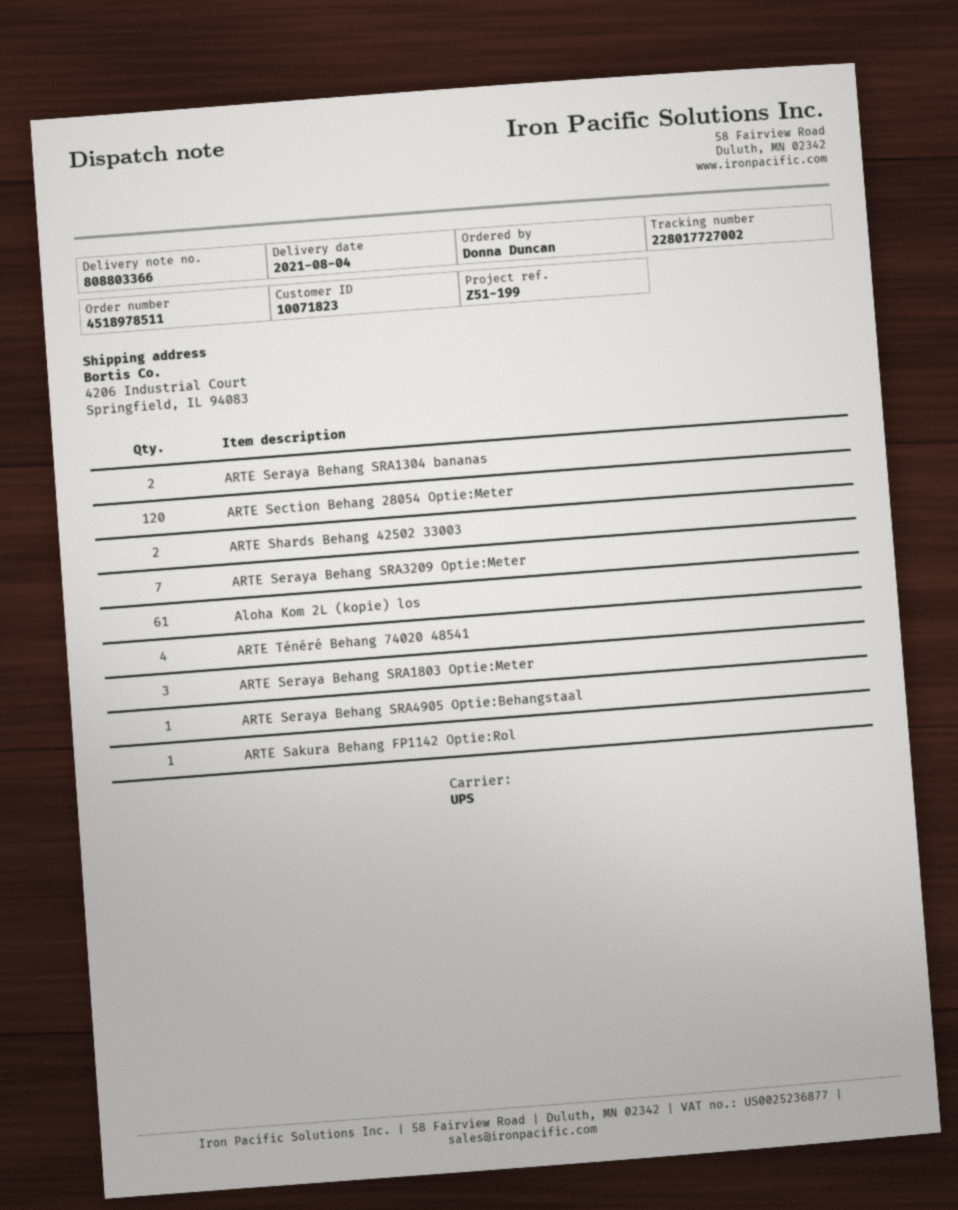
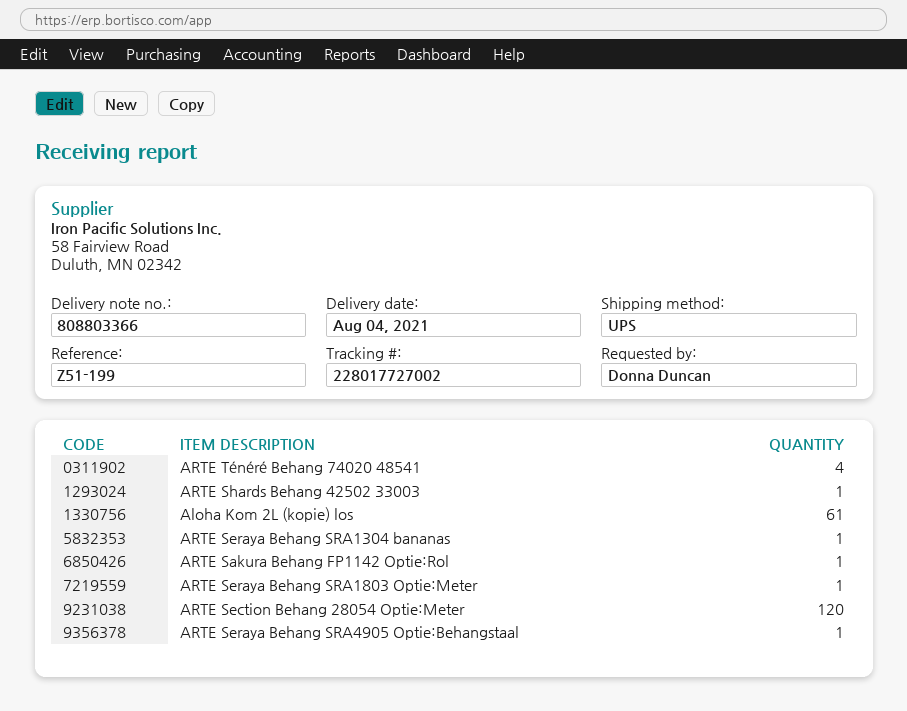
ARTE Seraya Behang SRA1304 bananas: 2 -> 1
ARTE Shards Behang 42502 33003: 2 -> 1
ARTE Seraya Behang SRA3209 Optie:Meter: 7 -> none
ARTE Seraya Behang SRA1803 Optie:Meter: 3 -> 1

